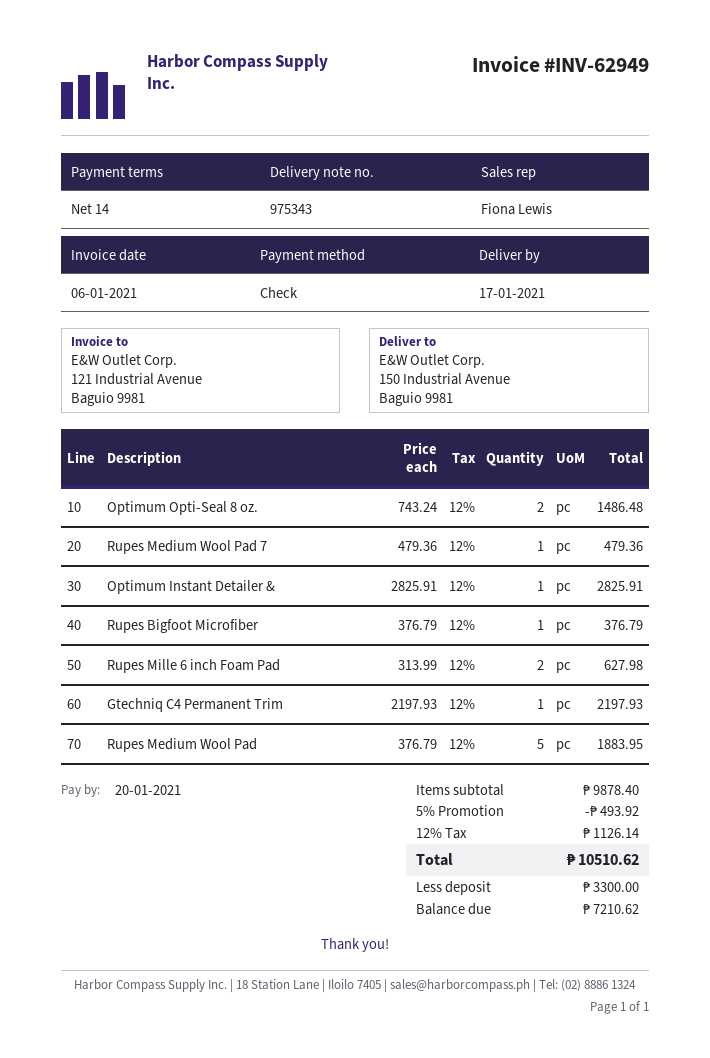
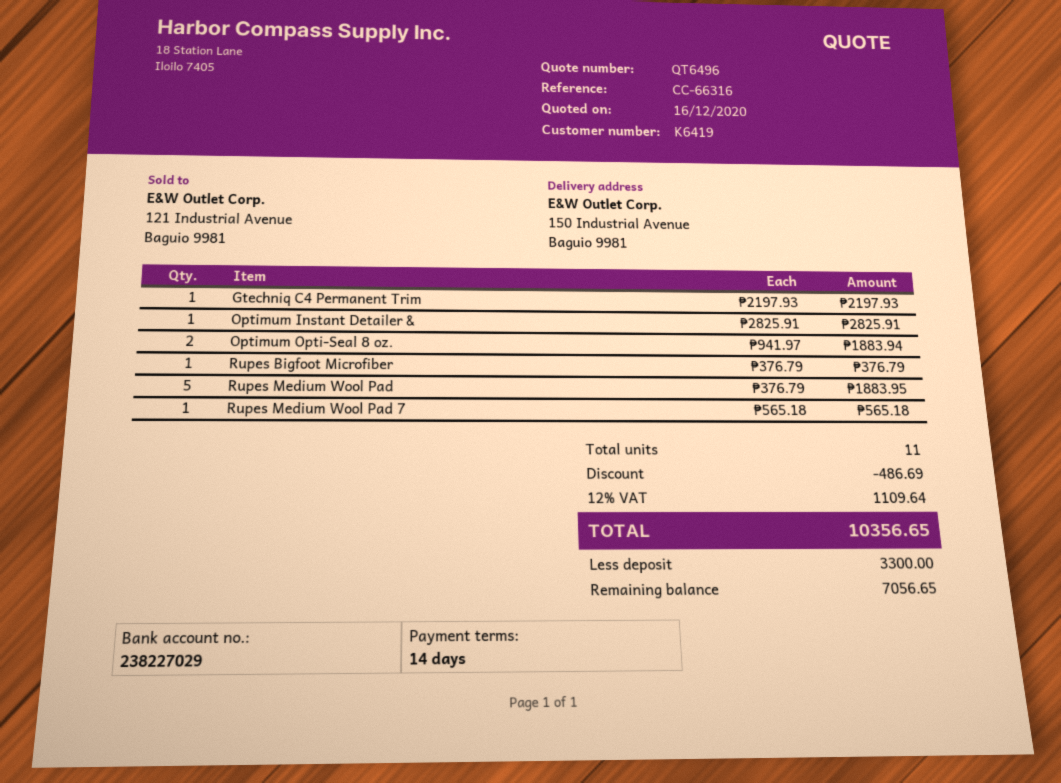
Optimum Opti-Seal 8 oz.: 2 x 743.24 = 1486.48 -> 2 x 941.97 = 1883.94
Rupes Medium Wool Pad 7: 1 x 479.36 = 479.36 -> 1 x 565.18 = 565.18
Rupes Mille 6 inch Foam Pad: 2 x 313.99 = 627.98 -> none
discount: 493.92 -> 486.69
tax: 12% = 1126.14 -> 12% = 1109.64
total: 10510.62 -> 10356.65
balance: 7210.62 -> 7056.65

